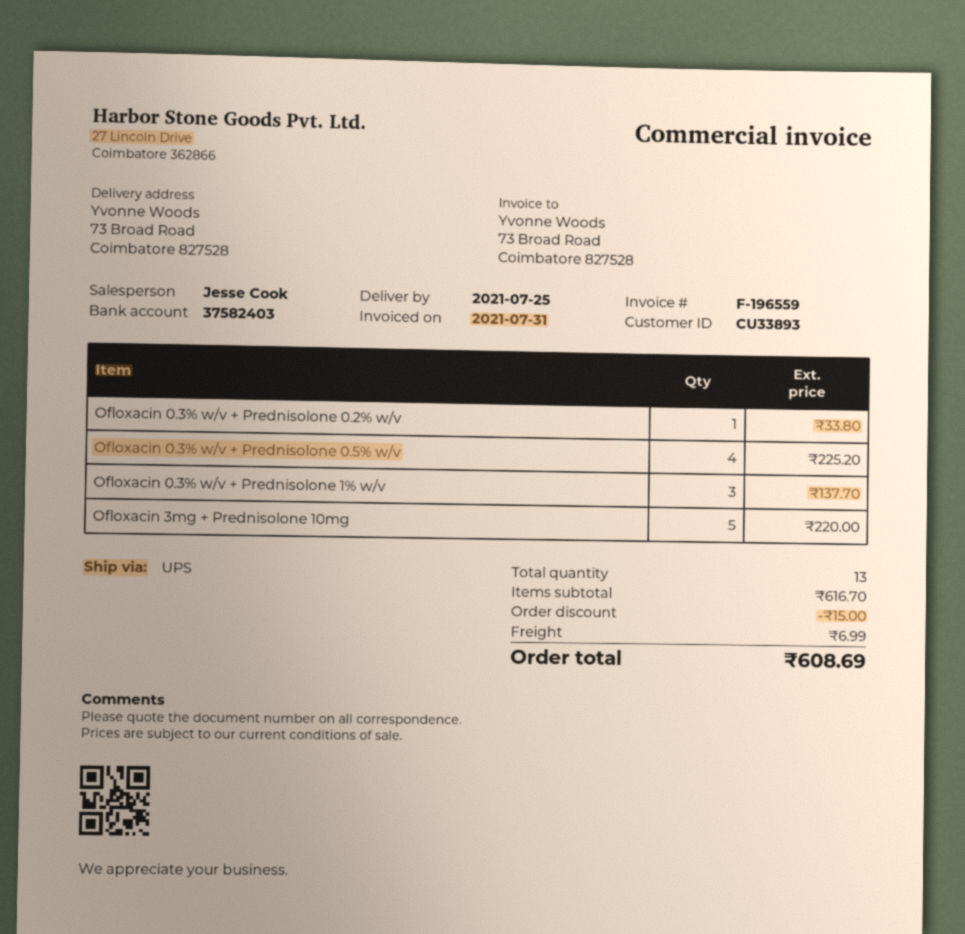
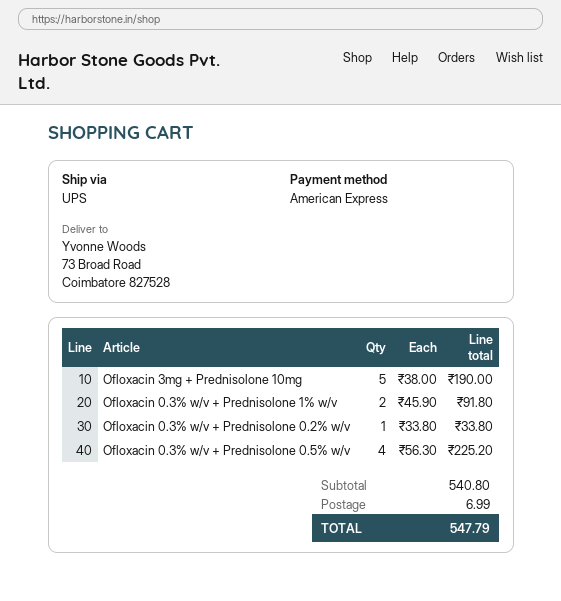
Ofloxacin 0.3% w/v + Prednisolone 1% w/v: 3 for 137.70 -> 2 for 91.80
Ofloxacin 3mg + Prednisolone 10mg: 5 for 220.00 -> 5 for 190.00
subtotal: 616.70 -> 540.80
discount: 15.00 -> none
total: 608.69 -> 547.79

